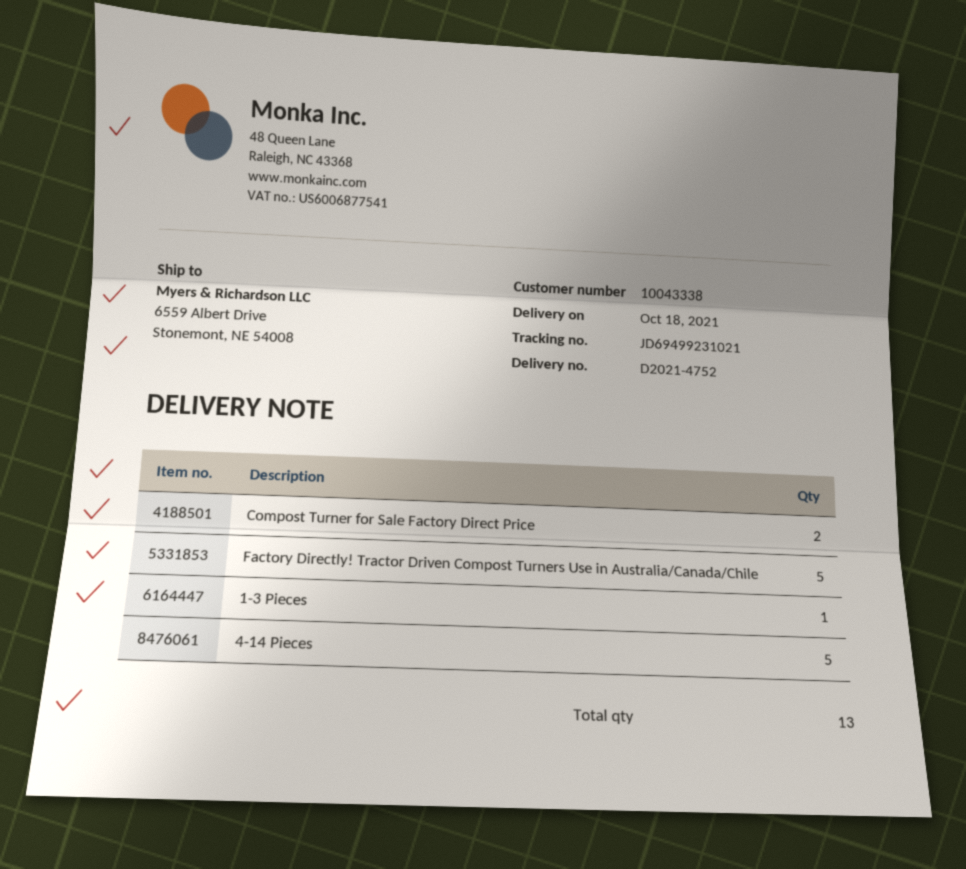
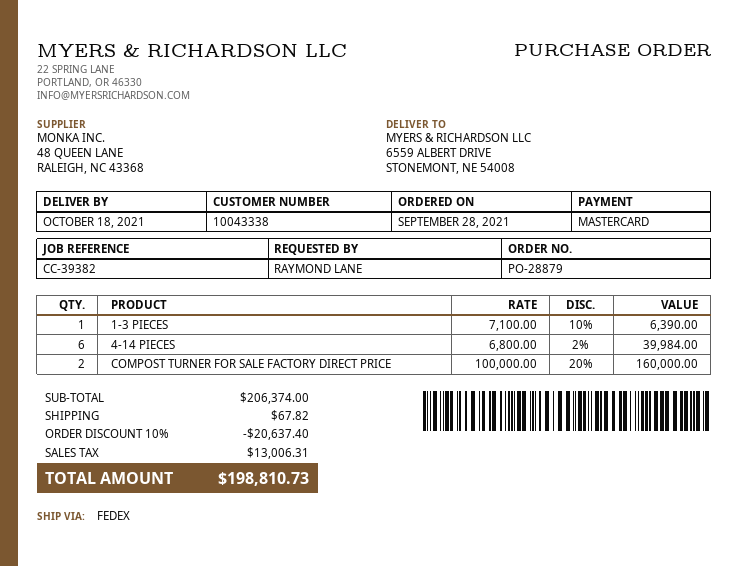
Factory Directly! Tractor Driven Compost Turners Use in Australia/Canada/Chile: 5 -> none
4-14 Pieces: 5 -> 6

